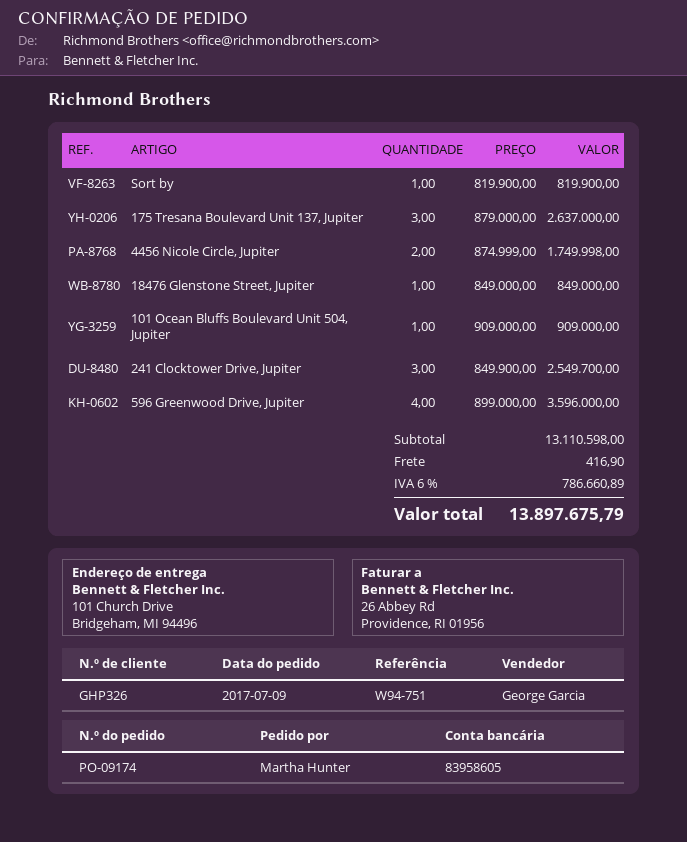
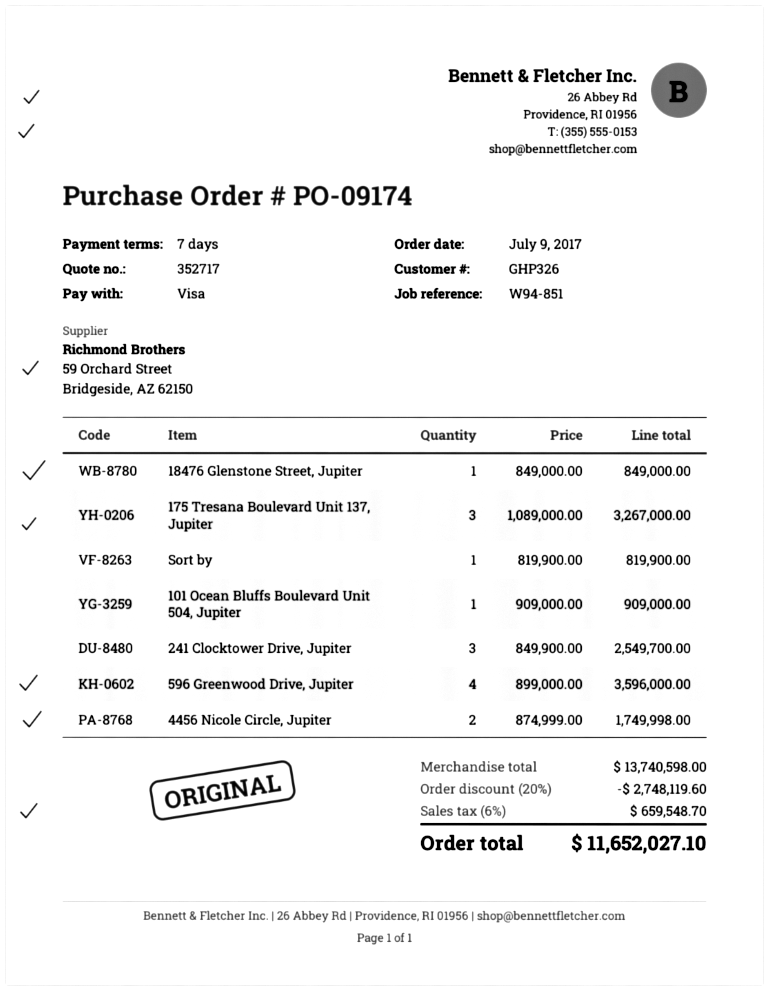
reference: W94-751 -> W94-851
175 Tresana Boulevard Unit 137, Jupiter: 3 x 879000.00 = 2637000.00 -> 3 x 1089000.00 = 3267000.00
subtotal: 13110598.00 -> 13740598.00
discount: none -> 20% = 2748119.60
shipping: 416.90 -> none
tax: 6% = 786660.89 -> 6% = 659548.70
total: 13897675.79 -> 11652027.10

